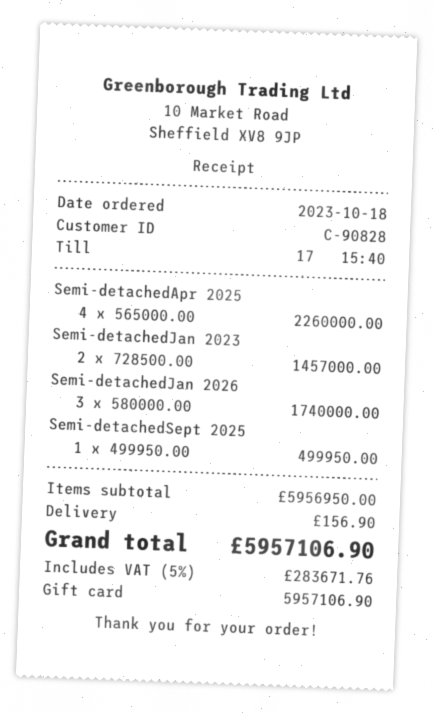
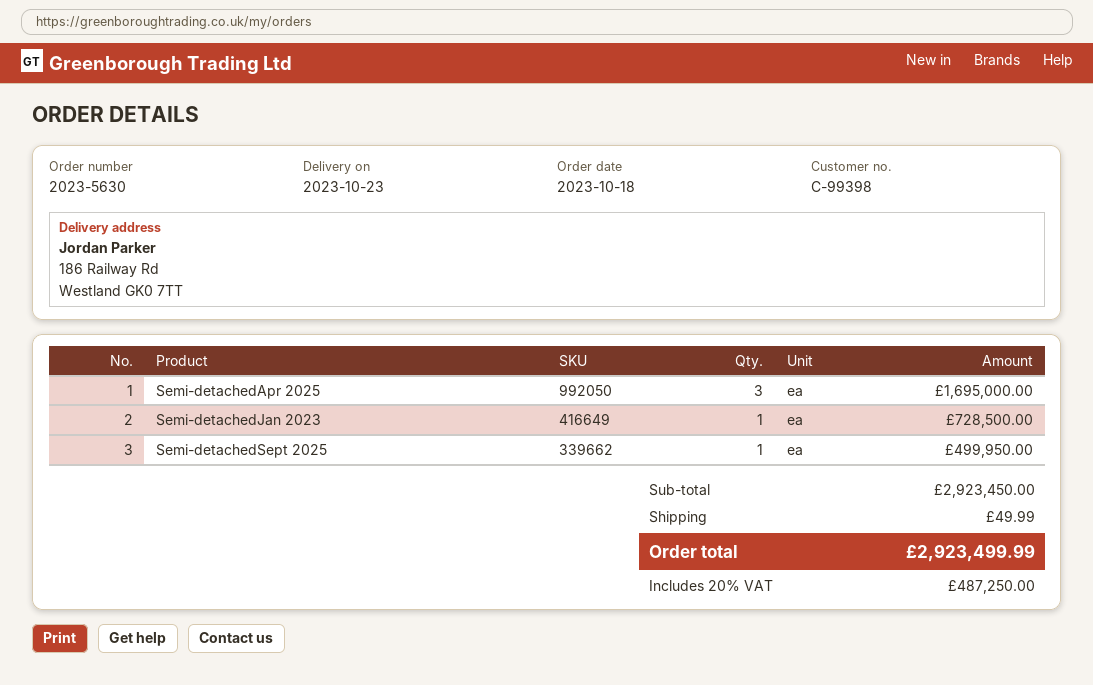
customer number: C-90828 -> C-99398
Semi-detachedApr 2025: 4 for 2260000.00 -> 3 for 1695000.00
Semi-detachedJan 2023: 2 for 1457000.00 -> 1 for 728500.00
Semi-detachedJan 2026: 3 for 1740000.00 -> none
subtotal: 5956950.00 -> 2923450.00
shipping: 156.90 -> 49.99
tax: 5% = 283671.76 -> 20% = 487250.00
total: 5957106.90 -> 2923499.99

